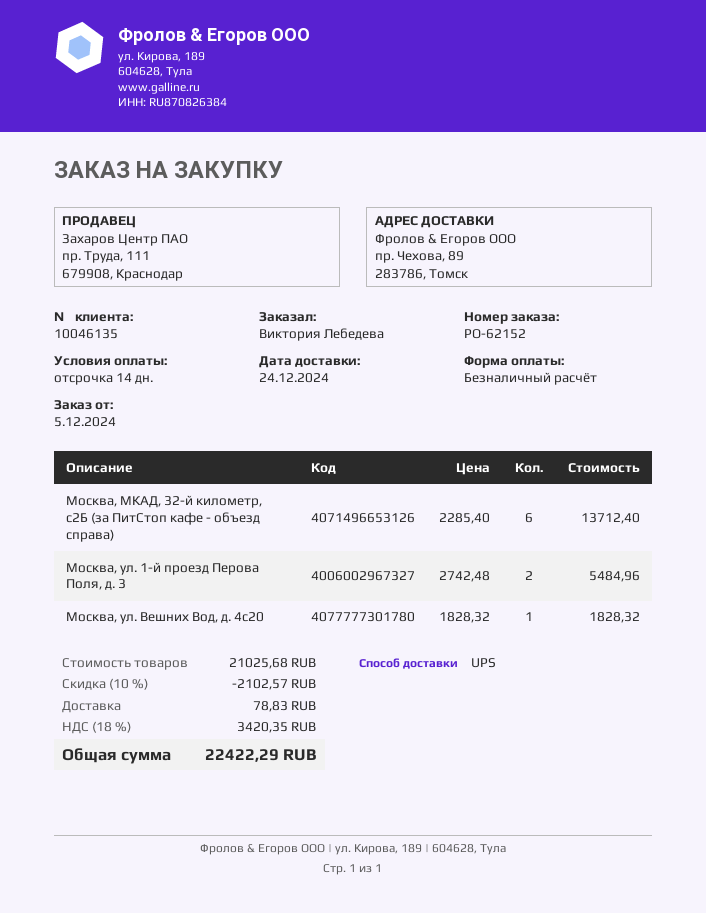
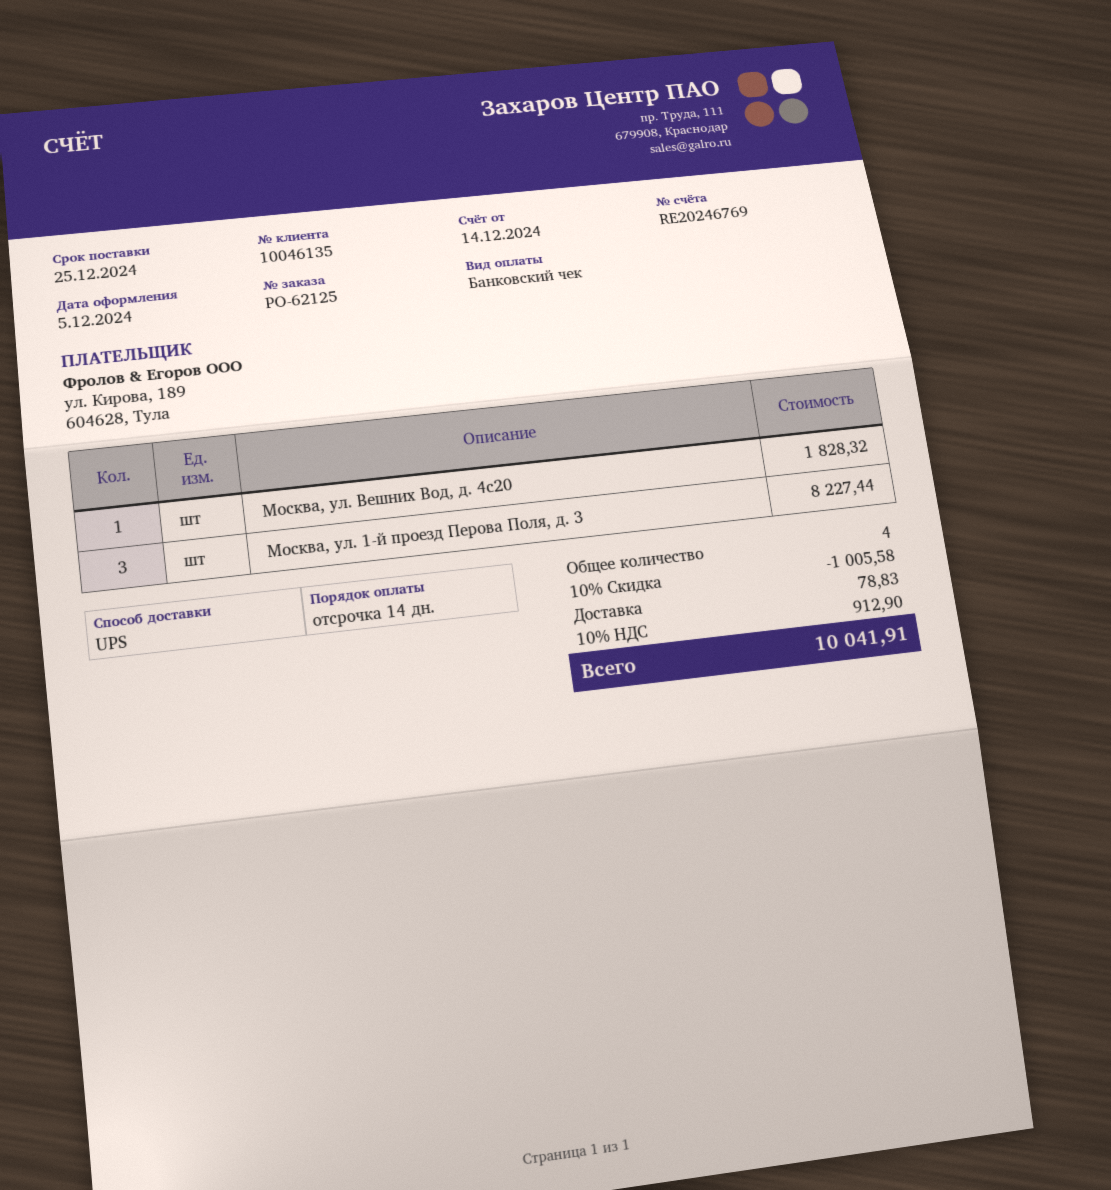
order number: PO-62152 -> PO-62125
delivery date: 2024-12-24 -> 2024-12-25
payment method: bank transfer -> cheque
Москва, МКАД, 32-й километр, с2Б (за ПитСтоп кафе - объезд справа): 6 for 13712.40 -> none
Москва, ул. 1-й проезд Перова Поля, д. 3: 2 for 5484.96 -> 3 for 8227.44
discount: 10% = 2102.57 -> 10% = 1005.58
tax: 18% = 3420.35 -> 10% = 912.90
total: 22422.29 -> 10041.91

